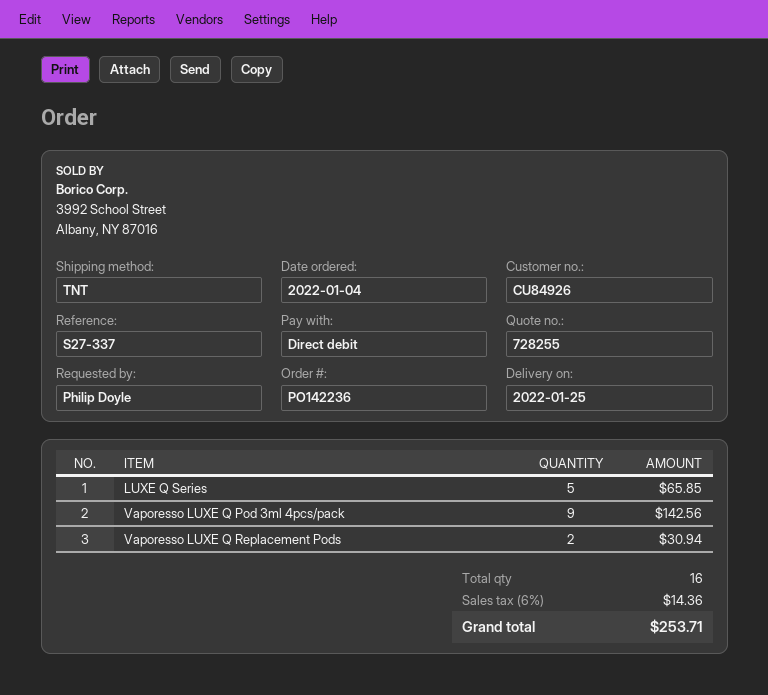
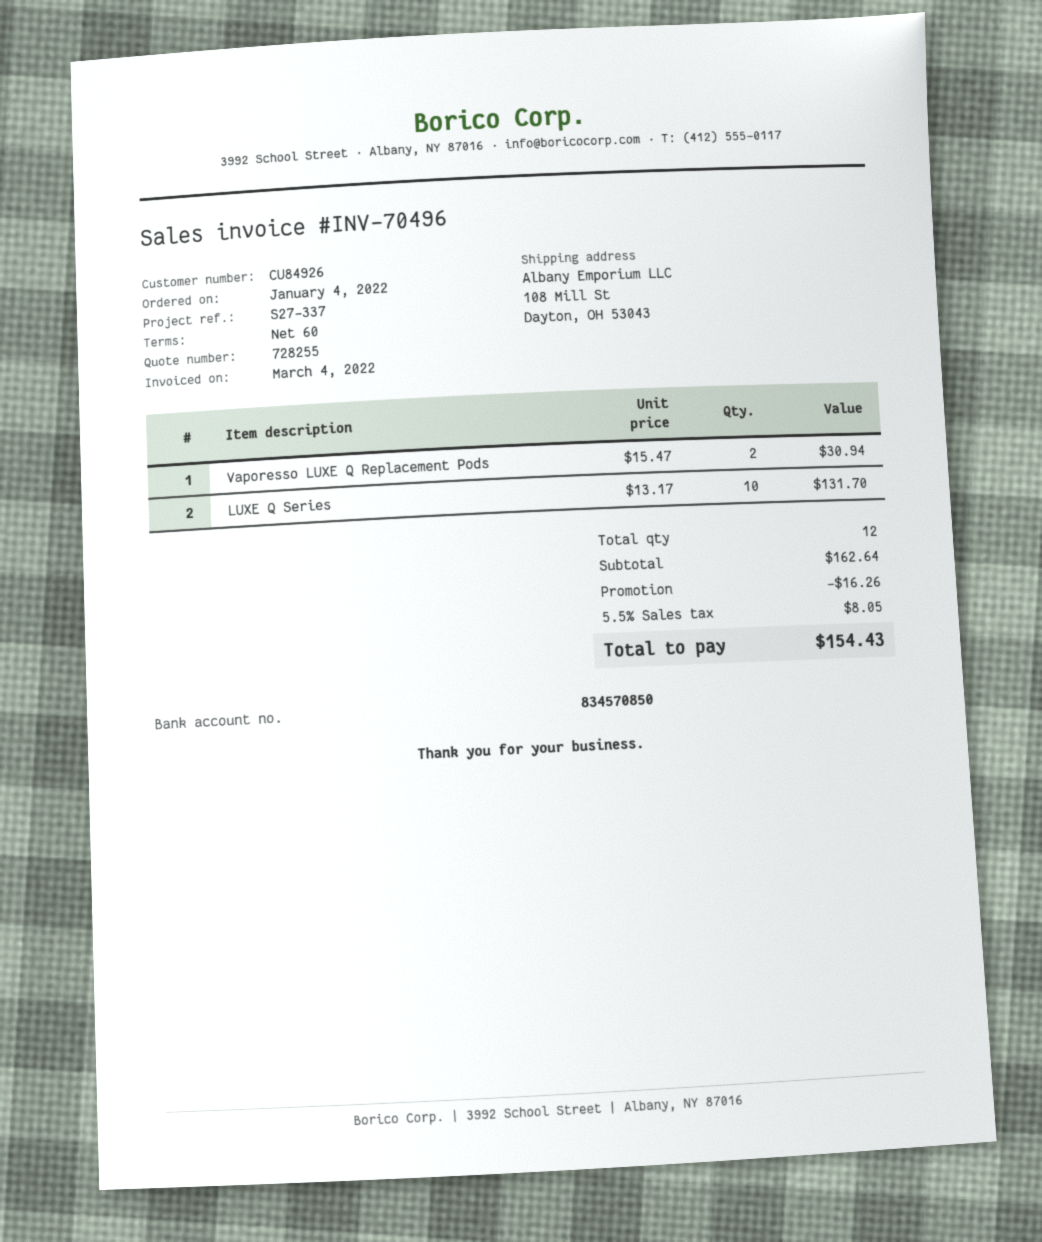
LUXE Q Series: 5 for 65.85 -> 10 for 131.70
Vaporesso LUXE Q Pod 3ml 4pcs/pack: 9 for 142.56 -> none
total quantity: 16 -> 12
discount: none -> 16.26
tax: 6% = 14.36 -> 5.5% = 8.05
total: 253.71 -> 154.43

